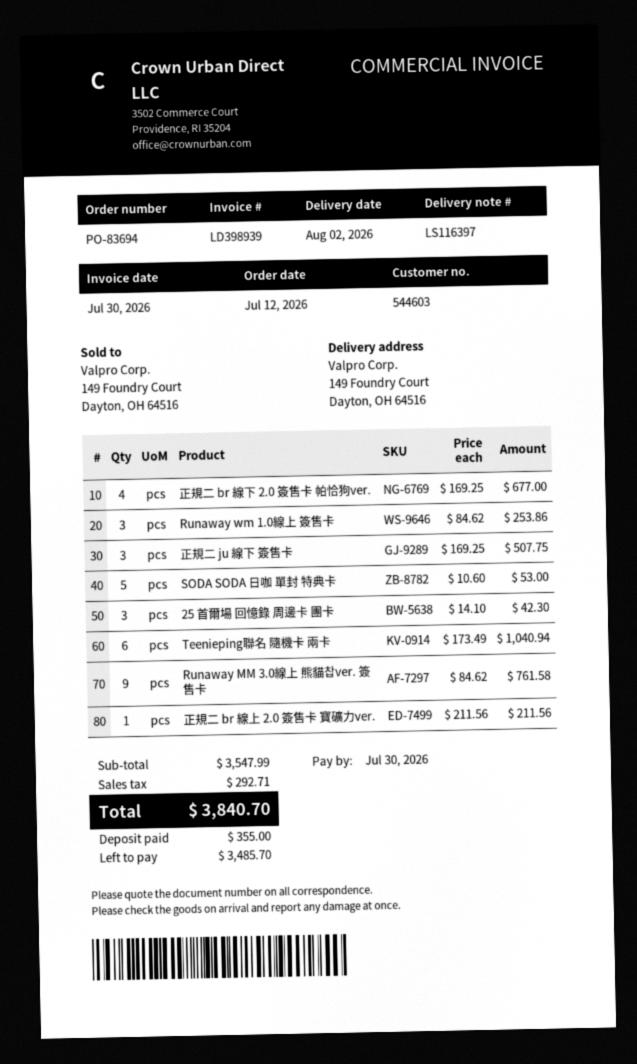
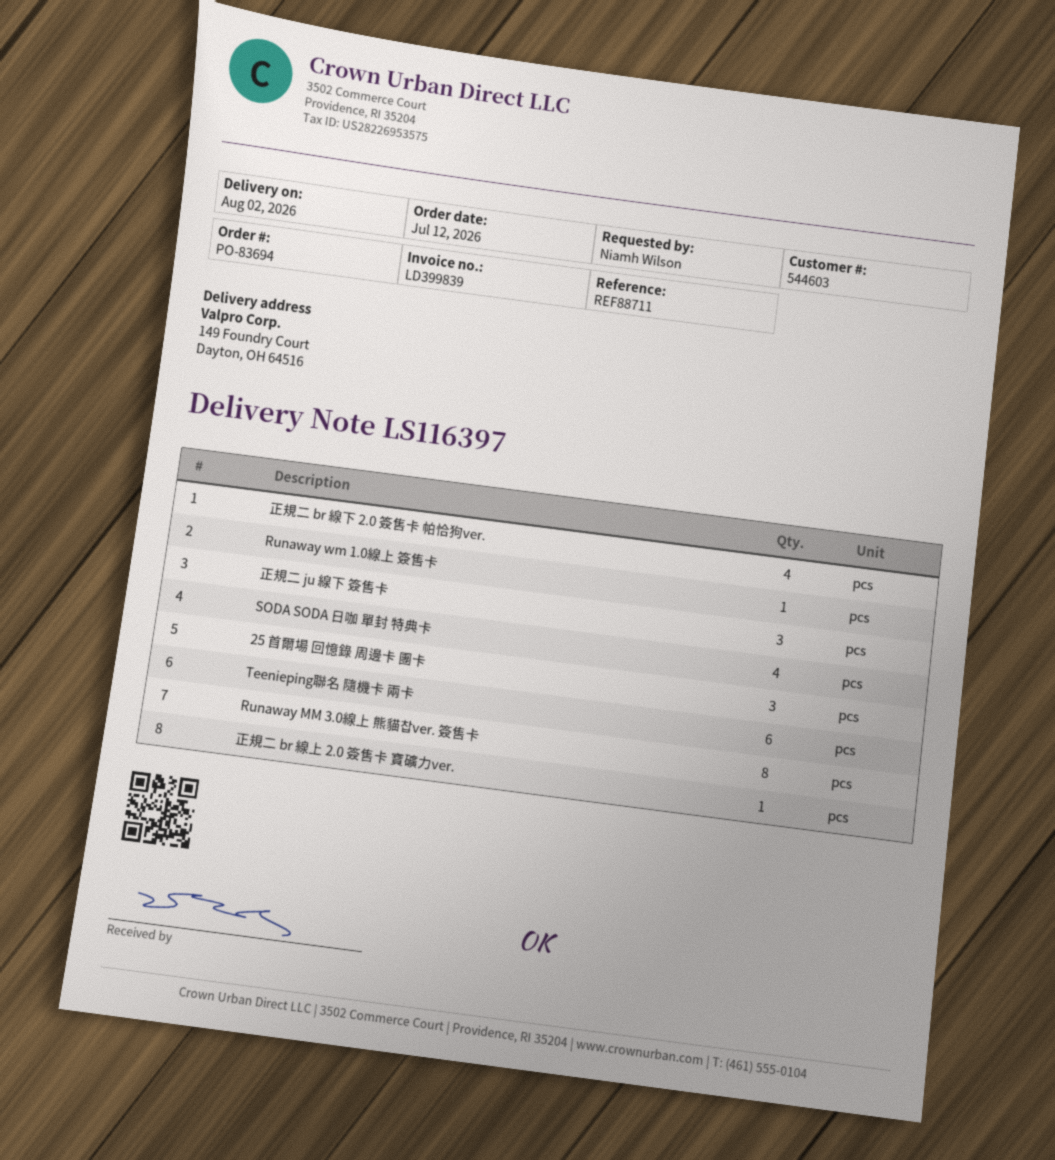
invoice number: LD398939 -> LD399839
Runaway wm 1.0線上 簽售卡: 3 -> 1
SODA SODA 日咖 單封 特典卡: 5 -> 4
Runaway MM 3.0線上 熊貓찹ver. 簽售卡: 9 -> 8

